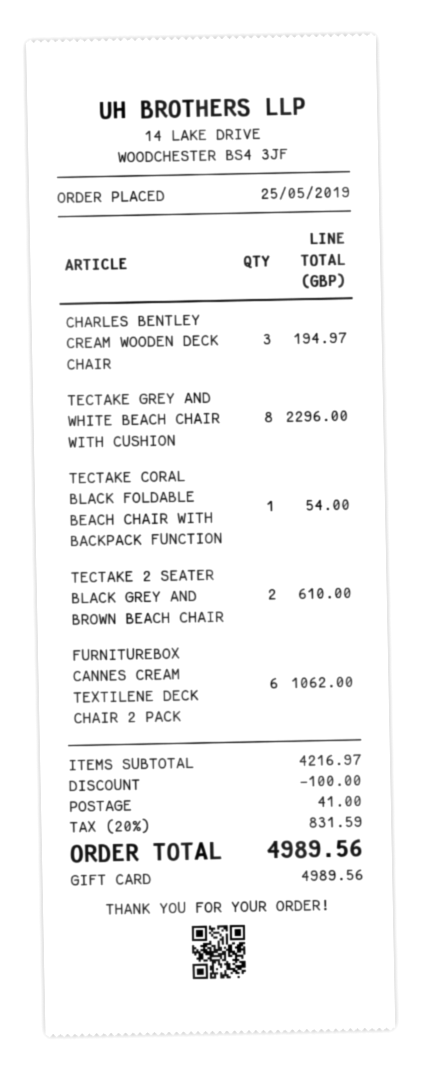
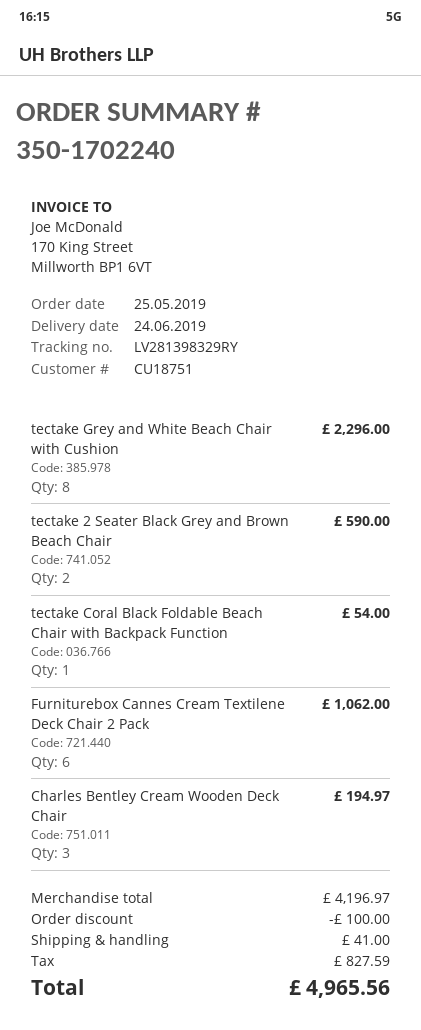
TECTAKE 2 SEATER BLACK GREY AND BROWN BEACH CHAIR: 2 for 610.00 -> 2 for 590.00
subtotal: 4216.97 -> 4196.97
tax: 831.59 -> 827.59
total: 4989.56 -> 4965.56

